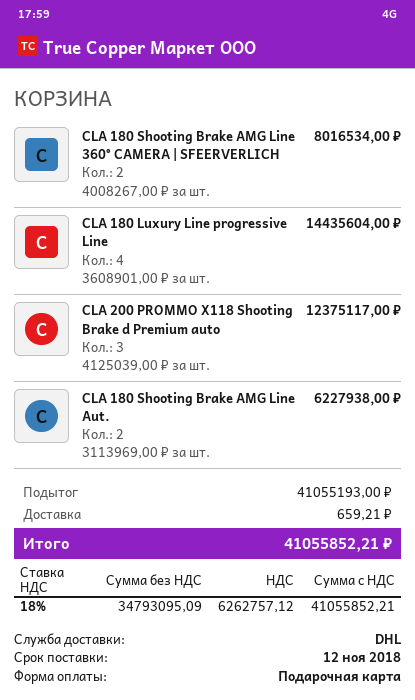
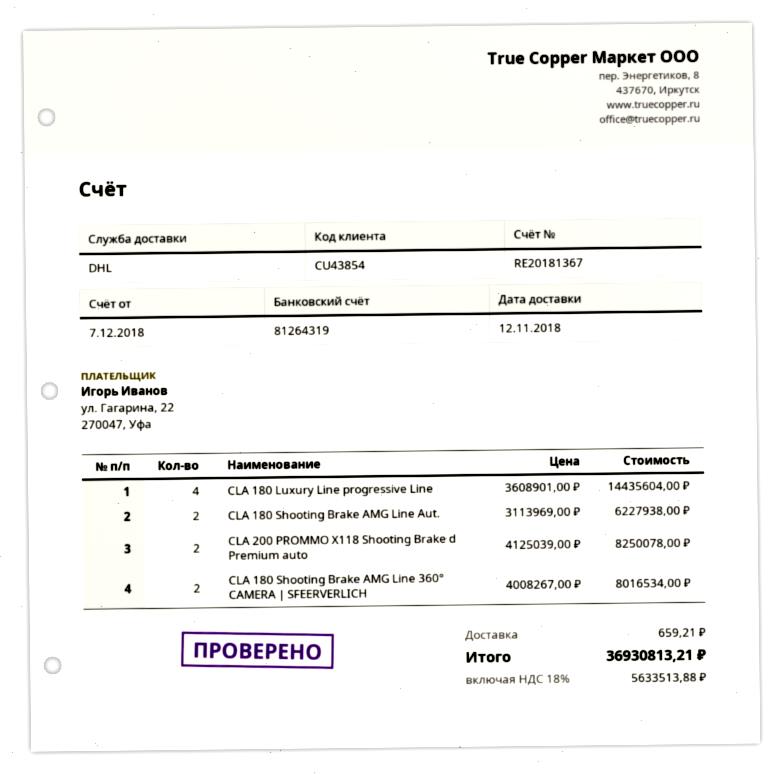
CLA 200 PROMMO X118 Shooting Brake d Premium auto: 3 x 4125039.00 = 12375117.00 -> 2 x 4125039.00 = 8250078.00
tax: 18% = 6262757.12 -> 18% = 5633513.88
total: 41055852.21 -> 36930813.21

